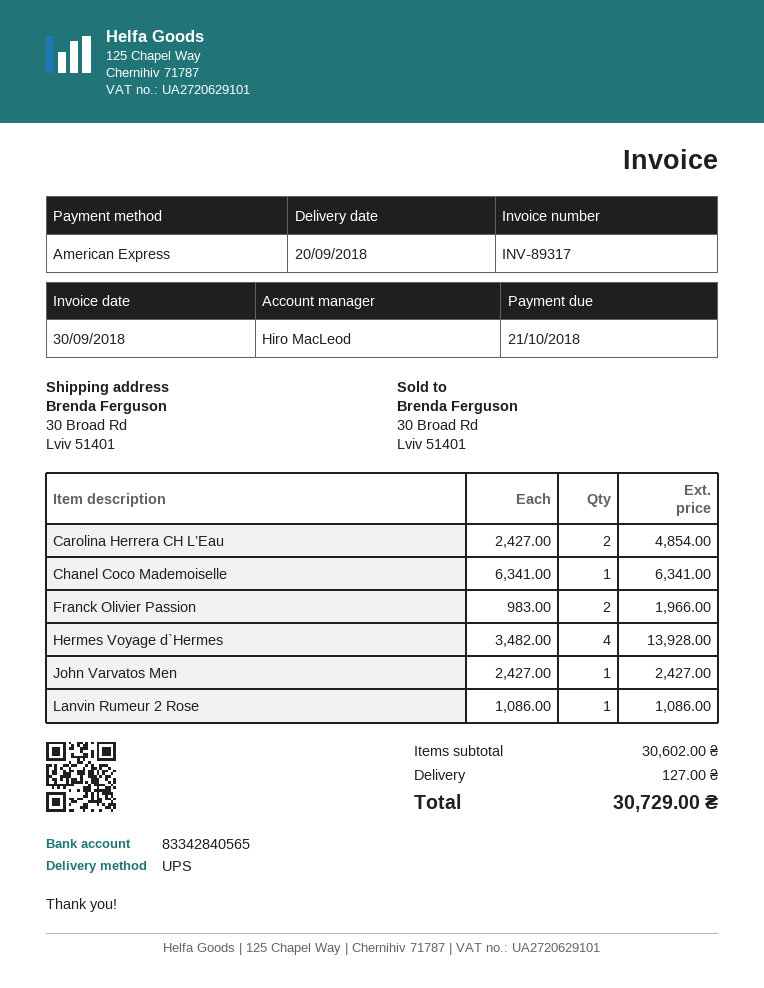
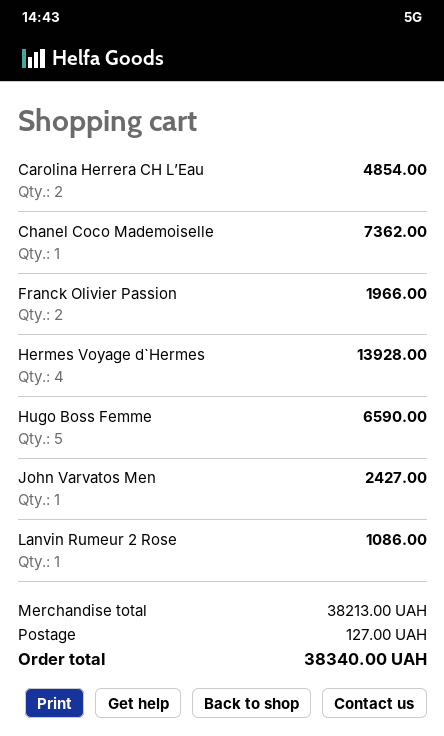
Chanel Coco Mademoiselle: 1 for 6341.00 -> 1 for 7362.00
Hugo Boss Femme: none -> 5 for 6590.00
subtotal: 30602.00 -> 38213.00
total: 30729.00 -> 38340.00

